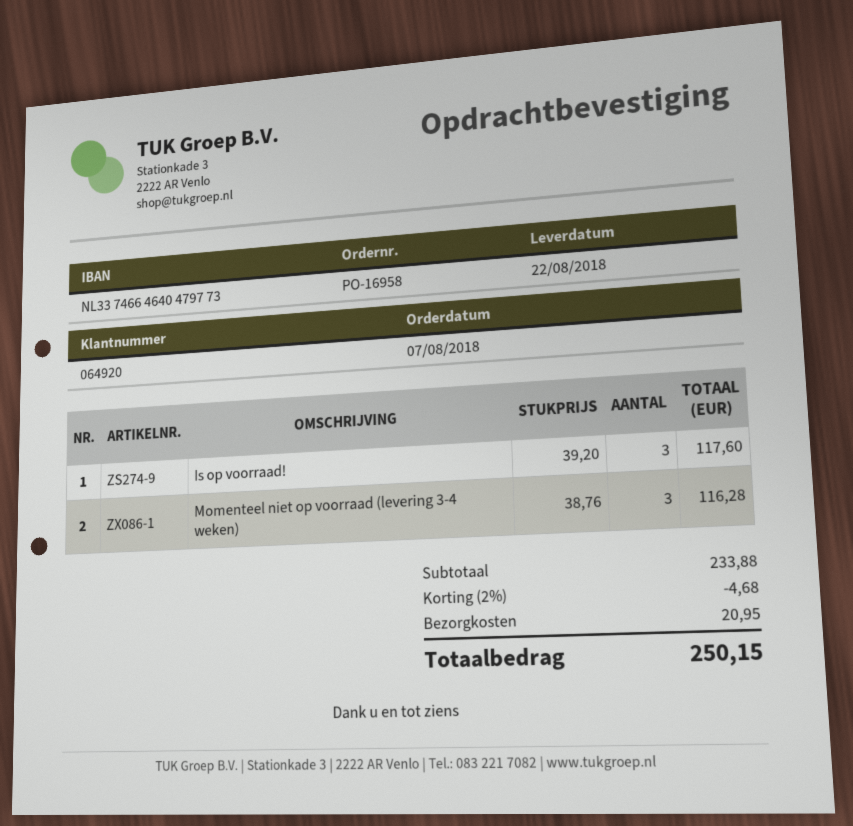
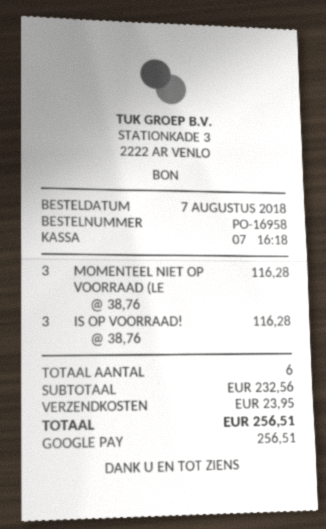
Is op voorraad!: 3 x 39.20 = 117.60 -> 3 x 38.76 = 116.28
subtotal: 233.88 -> 232.56
discount: 2% = 4.68 -> none
shipping: 20.95 -> 23.95
total: 250.15 -> 256.51

